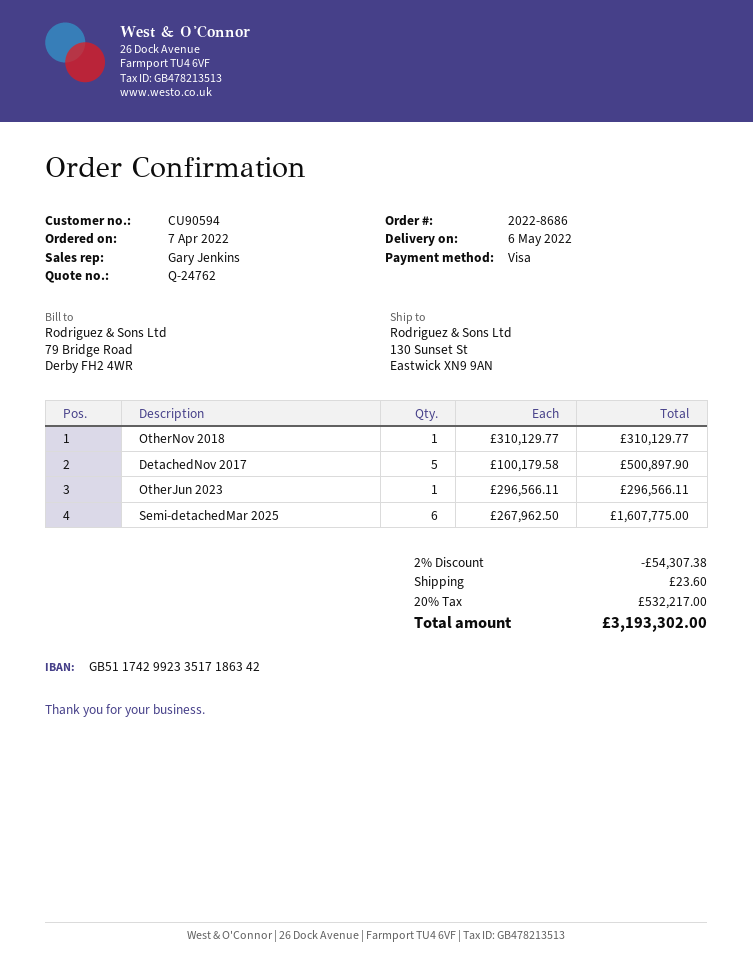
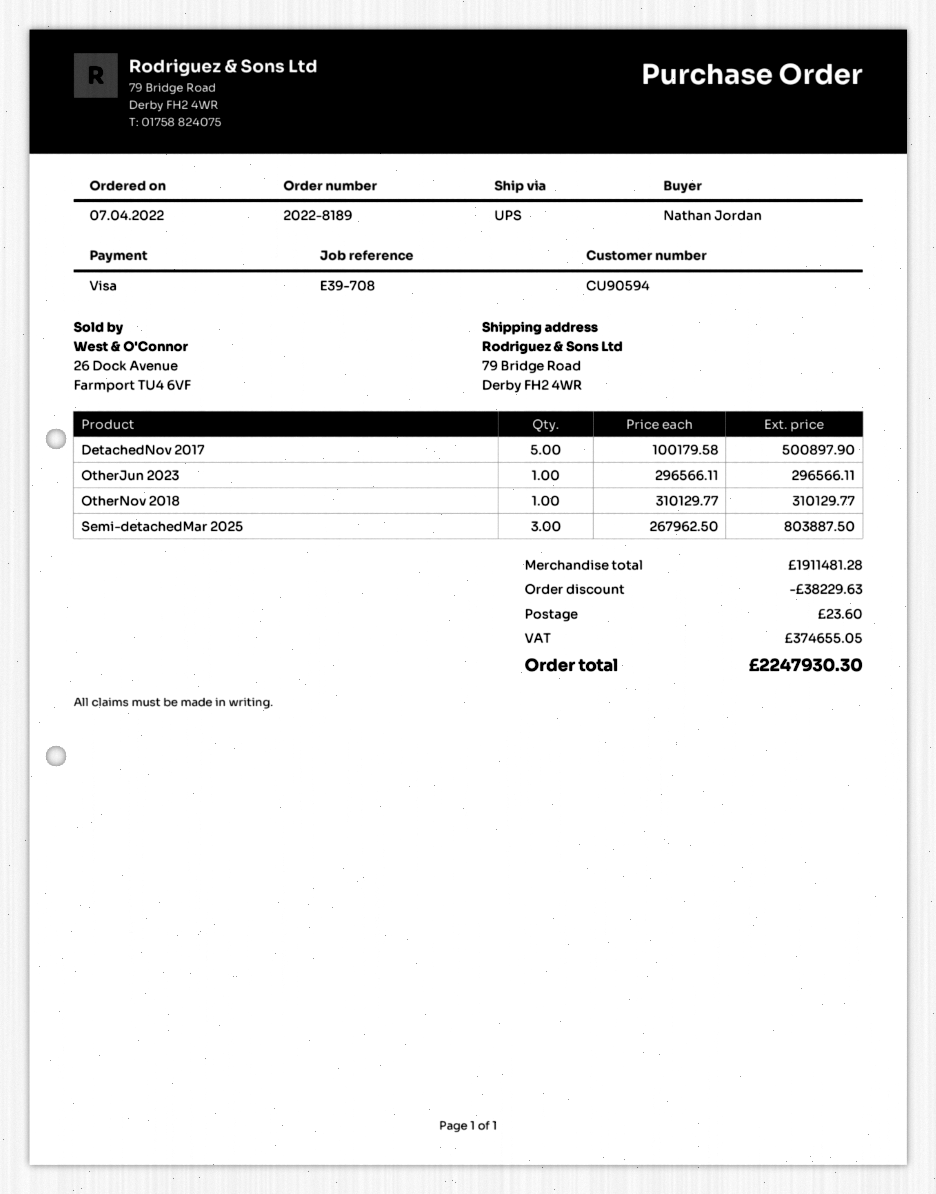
order number: 2022-8686 -> 2022-8189
ship to: 130 Sunset St, Eastwick XN9 9AN -> 79 Bridge Road, Derby FH2 4WR
Semi-detachedMar 2025: 6 x 267962.50 = 1607775.00 -> 3 x 267962.50 = 803887.50
discount: 54307.38 -> 38229.63
tax: 532217.00 -> 374655.05
total: 3193302.00 -> 2247930.30

